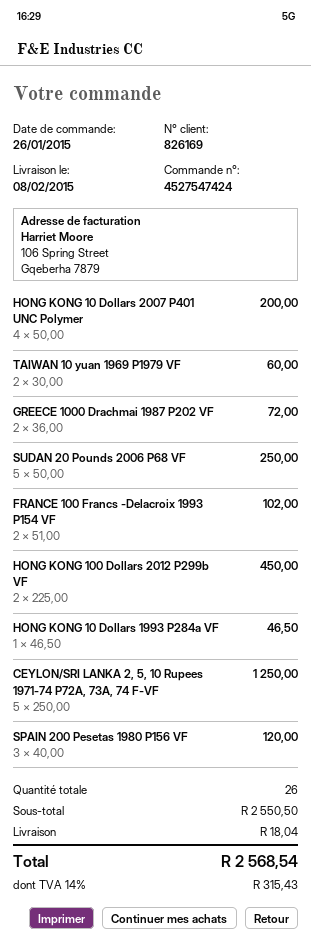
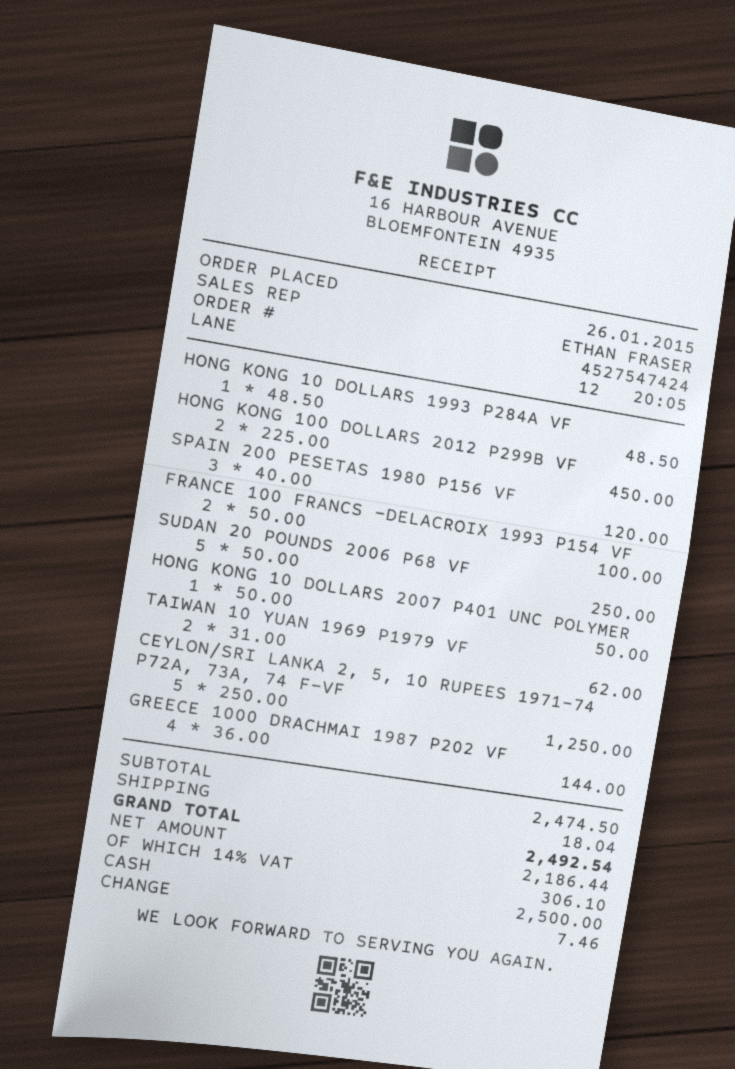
HONG KONG 10 Dollars 2007 P401 UNC Polymer: 4 x 50.00 = 200.00 -> 1 x 50.00 = 50.00
TAIWAN 10 yuan 1969 P1979 VF: 2 x 30.00 = 60.00 -> 2 x 31.00 = 62.00
GREECE 1000 Drachmai 1987 P202 VF: 2 x 36.00 = 72.00 -> 4 x 36.00 = 144.00
FRANCE 100 Francs -Delacroix 1993 P154 VF: 2 x 51.00 = 102.00 -> 2 x 50.00 = 100.00
HONG KONG 10 Dollars 1993 P284a VF: 1 x 46.50 = 46.50 -> 1 x 48.50 = 48.50
subtotal: 2550.50 -> 2474.50
tax: 14% = 315.43 -> 14% = 306.10
total: 2568.54 -> 2492.54

